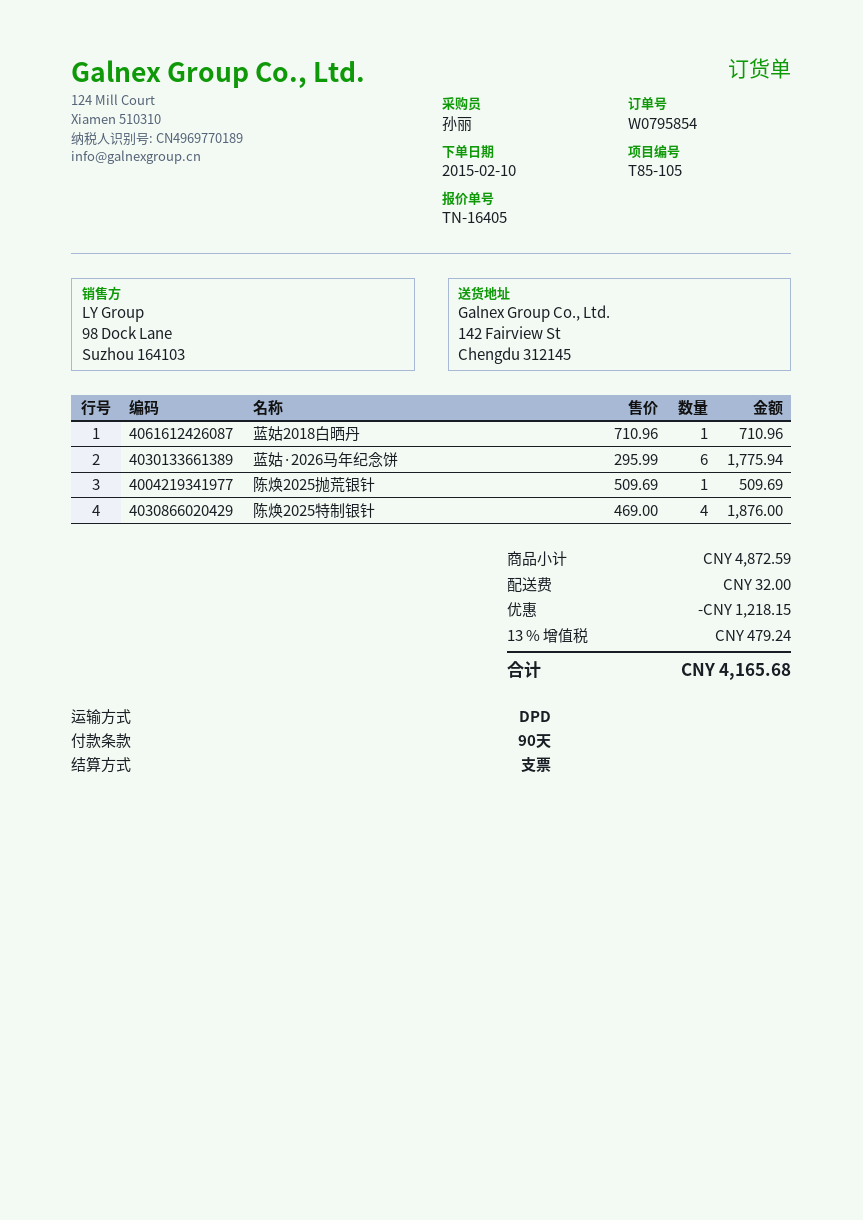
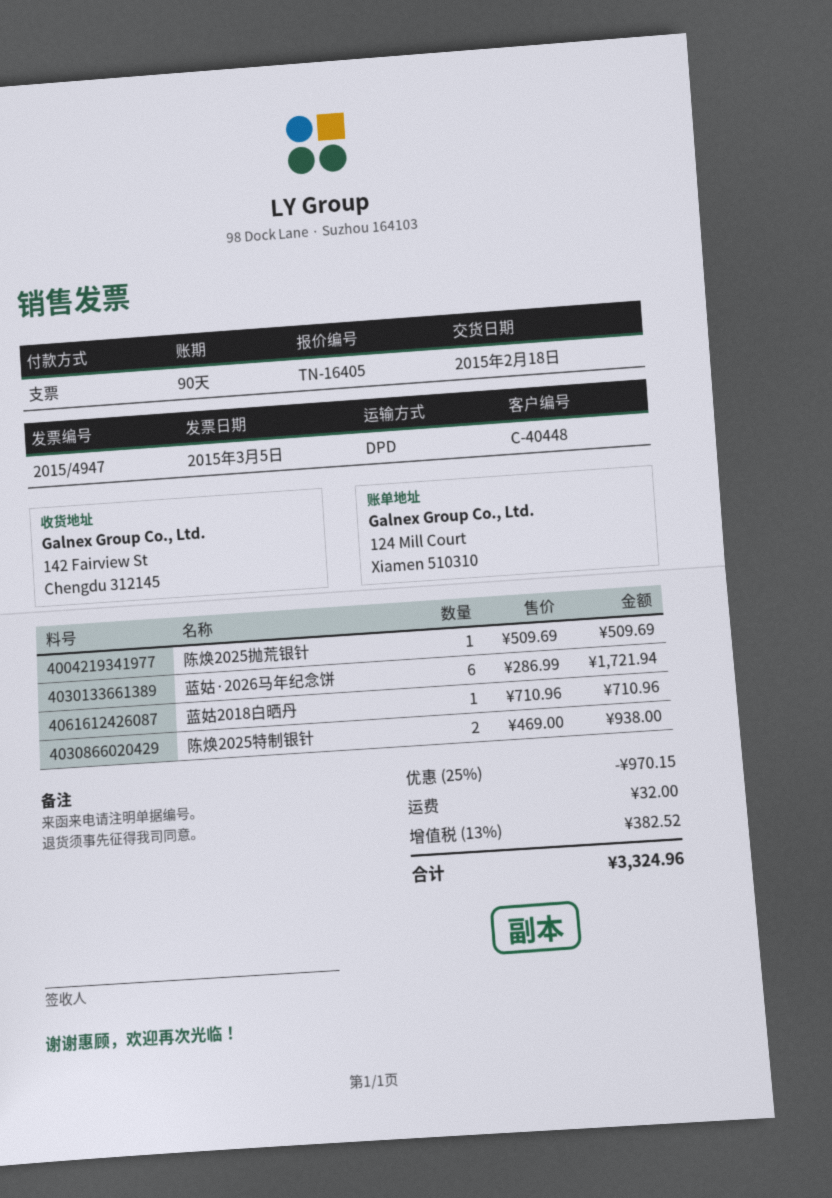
蓝姑·2026马年纪念饼: 6 x 295.99 = 1775.94 -> 6 x 286.99 = 1721.94
陈焕2025特制银针: 4 x 469.00 = 1876.00 -> 2 x 469.00 = 938.00
discount: 1218.15 -> 970.15
tax: 13% = 479.24 -> 13% = 382.52
total: 4165.68 -> 3324.96

